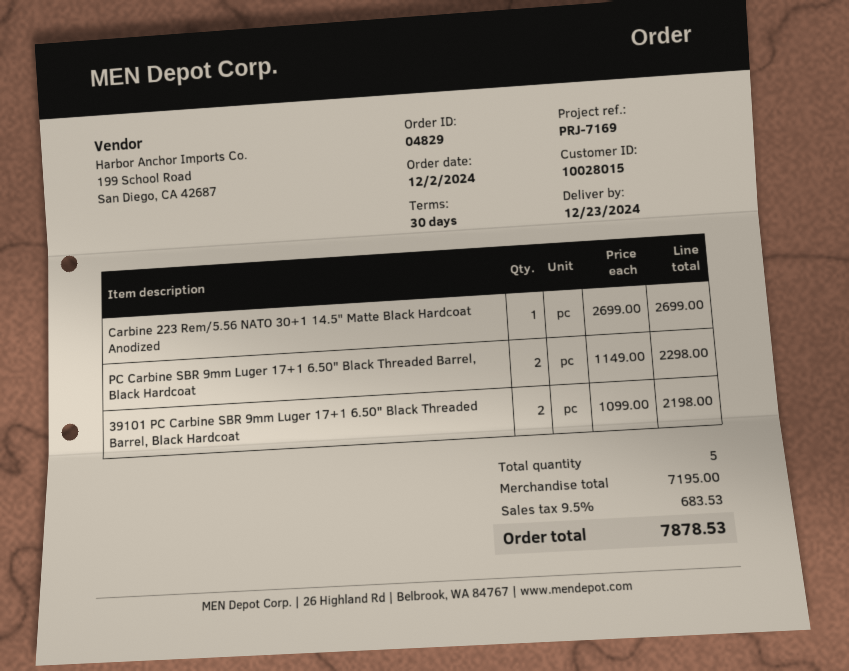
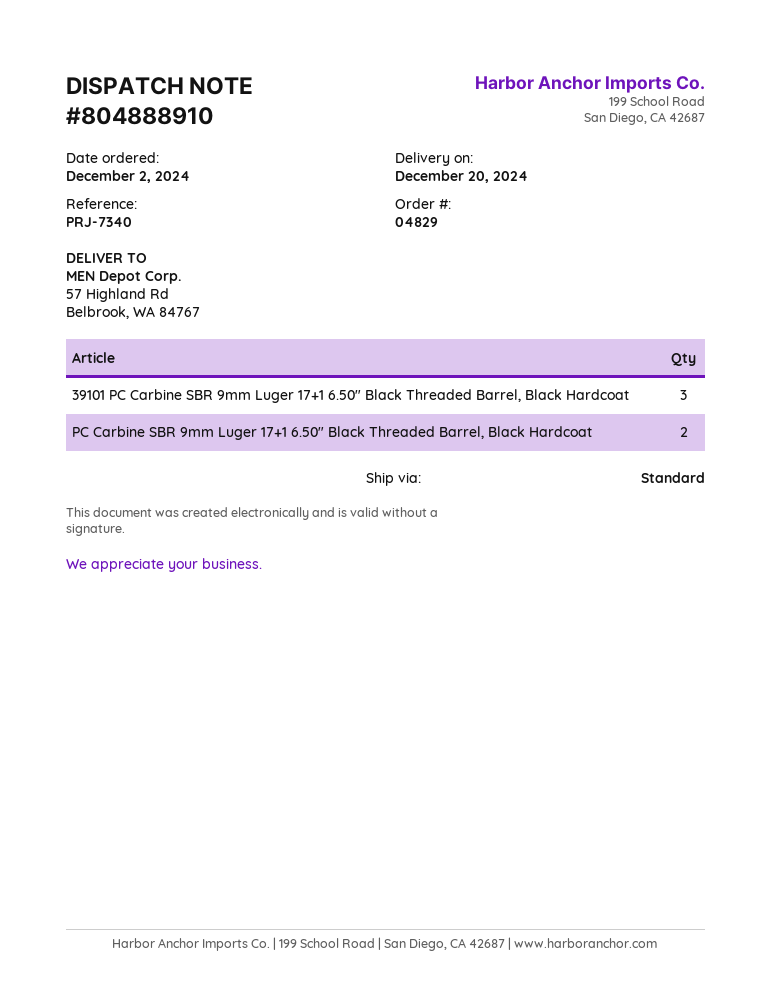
delivery date: 2024-12-23 -> 2024-12-20
reference: PRJ-7169 -> PRJ-7340
Carbine 223 Rem/5.56 NATO 30+1 14.5" Matte Black Hardcoat Anodized: 1 -> none
39101 PC Carbine SBR 9mm Luger 17+1 6.50" Black Threaded Barrel, Black Hardcoat: 2 -> 3

